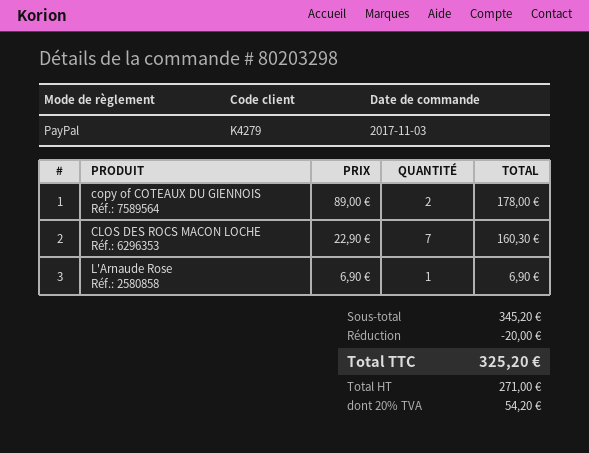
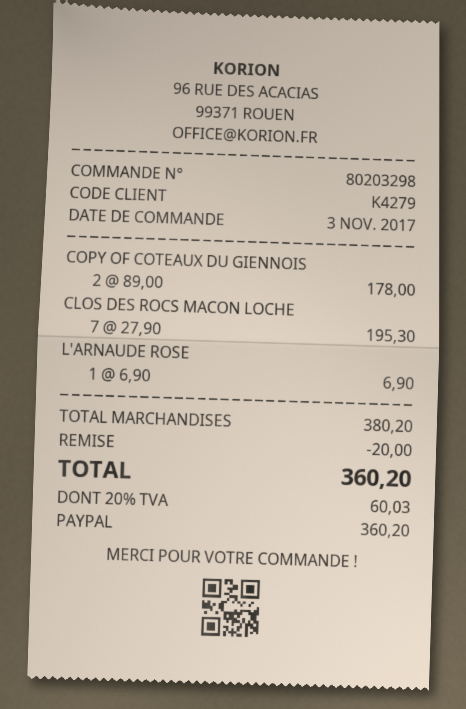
CLOS DES ROCS MACON LOCHE: 7 x 22.90 = 160.30 -> 7 x 27.90 = 195.30
subtotal: 345.20 -> 380.20
tax: 20% = 54.20 -> 20% = 60.03
total: 325.20 -> 360.20

